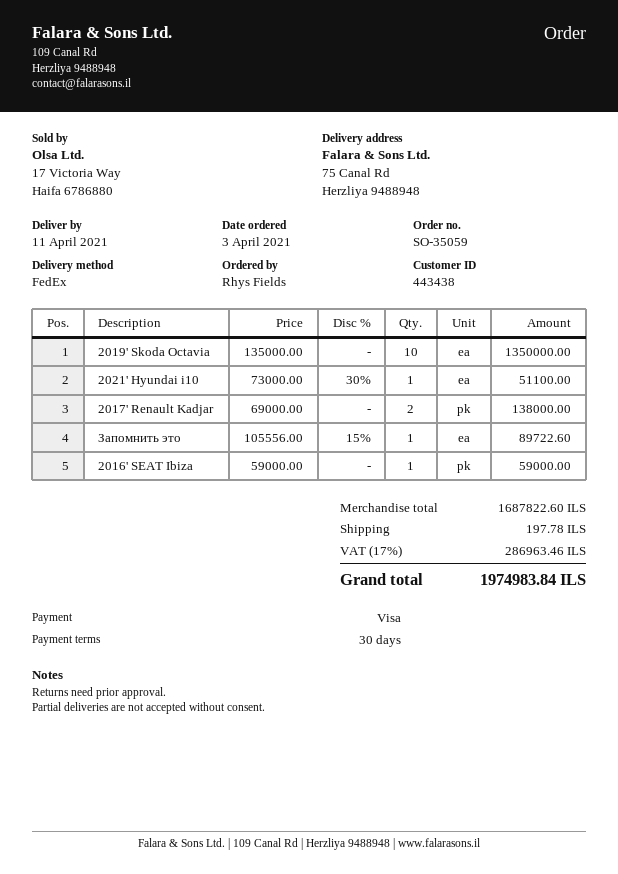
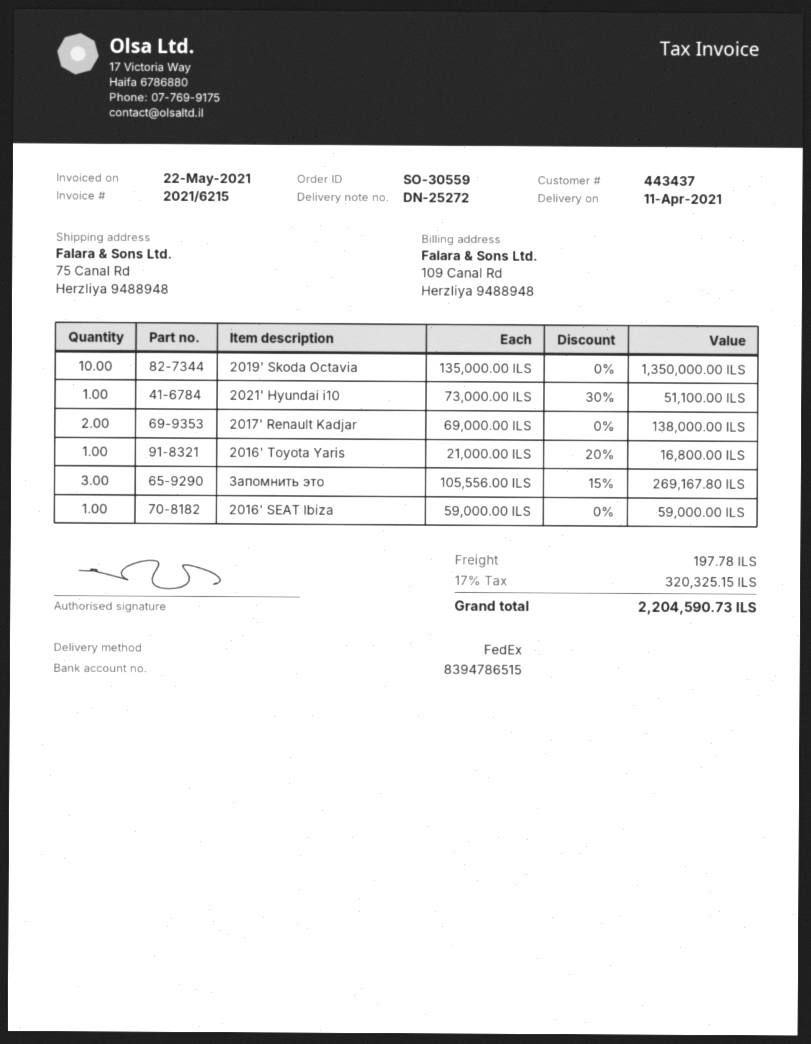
order number: SO-35059 -> SO-30559
customer number: 443438 -> 443437
Запомнить это: 1 x 105556.00 - 15% = 89722.60 -> 3 x 105556.00 - 15% = 269167.80
2016' Toyota Yaris: none -> 1 x 21000.00 - 20% = 16800.00
tax: 17% = 286963.46 -> 17% = 320325.15
total: 1974983.84 -> 2204590.73

